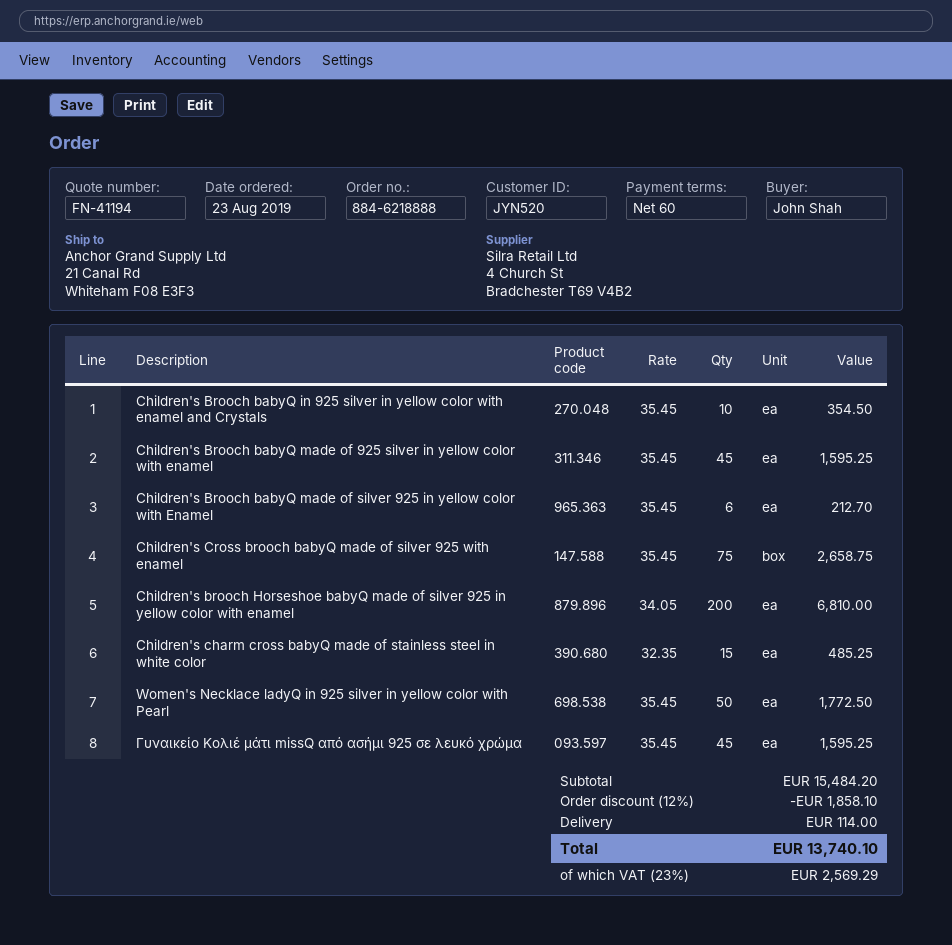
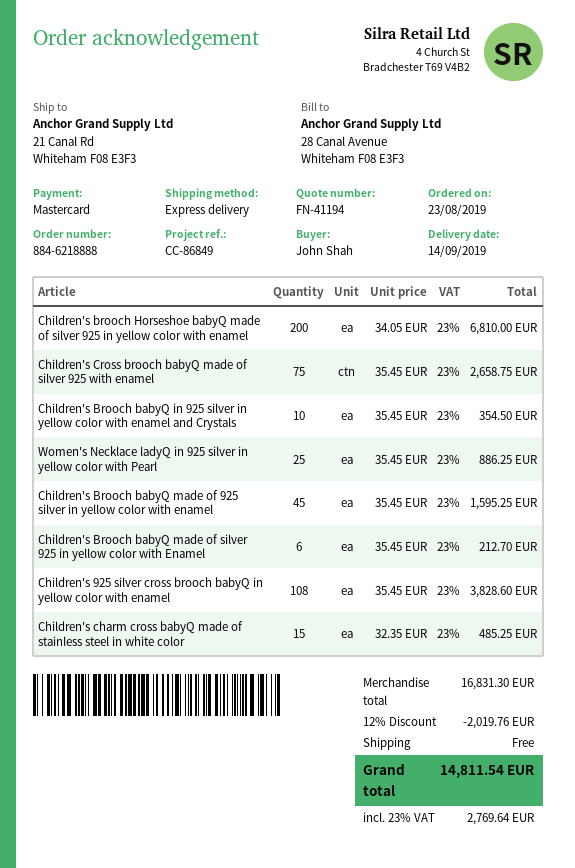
Women's Necklace ladyQ in 925 silver in yellow color with Pearl: 50 x 35.45 = 1772.50 -> 25 x 35.45 = 886.25
Γυναικείο Κολιέ μάτι missQ από ασήμι 925 σε λευκό χρώμα: 45 x 35.45 = 1595.25 -> none
Children's 925 silver cross brooch babyQ in yellow color with enamel: none -> 108 x 35.45 = 3828.60
subtotal: 15484.20 -> 16831.30
discount: 12% = 1858.10 -> 12% = 2019.76
shipping: 114.00 -> 0.00
tax: 23% = 2569.29 -> 23% = 2769.64
total: 13740.10 -> 14811.54

